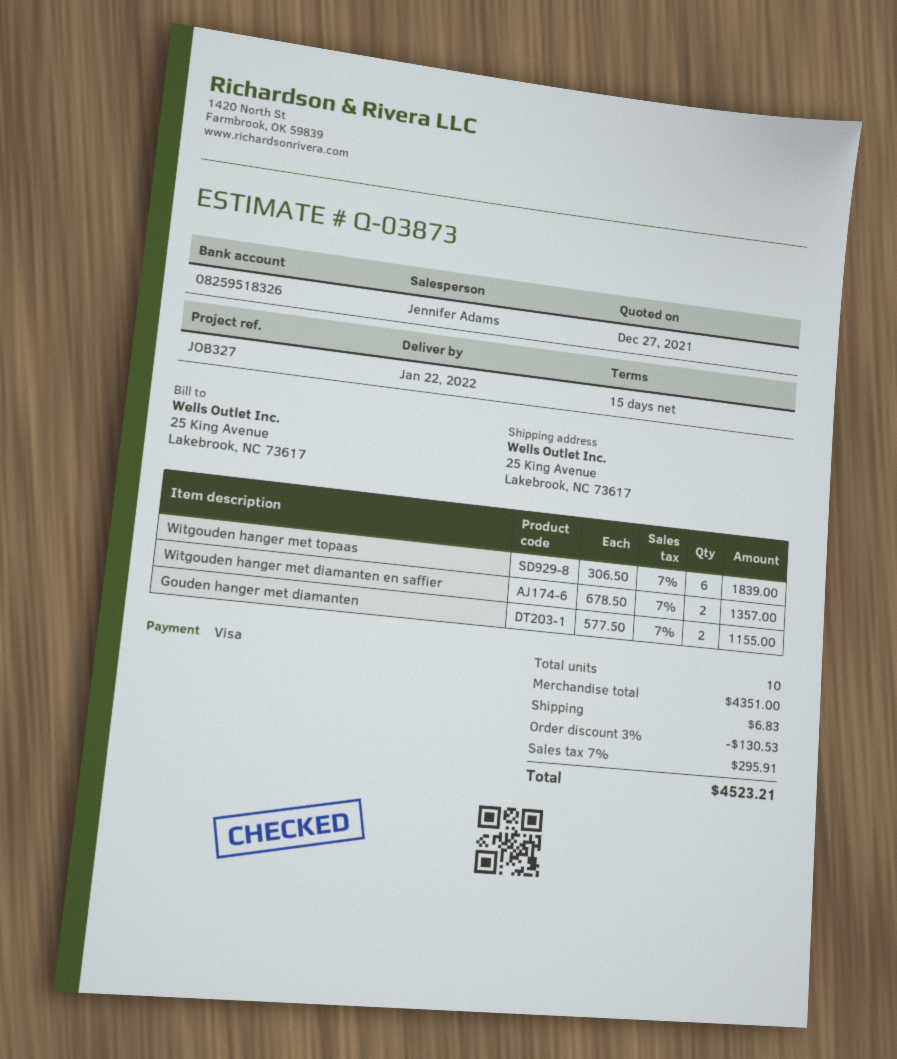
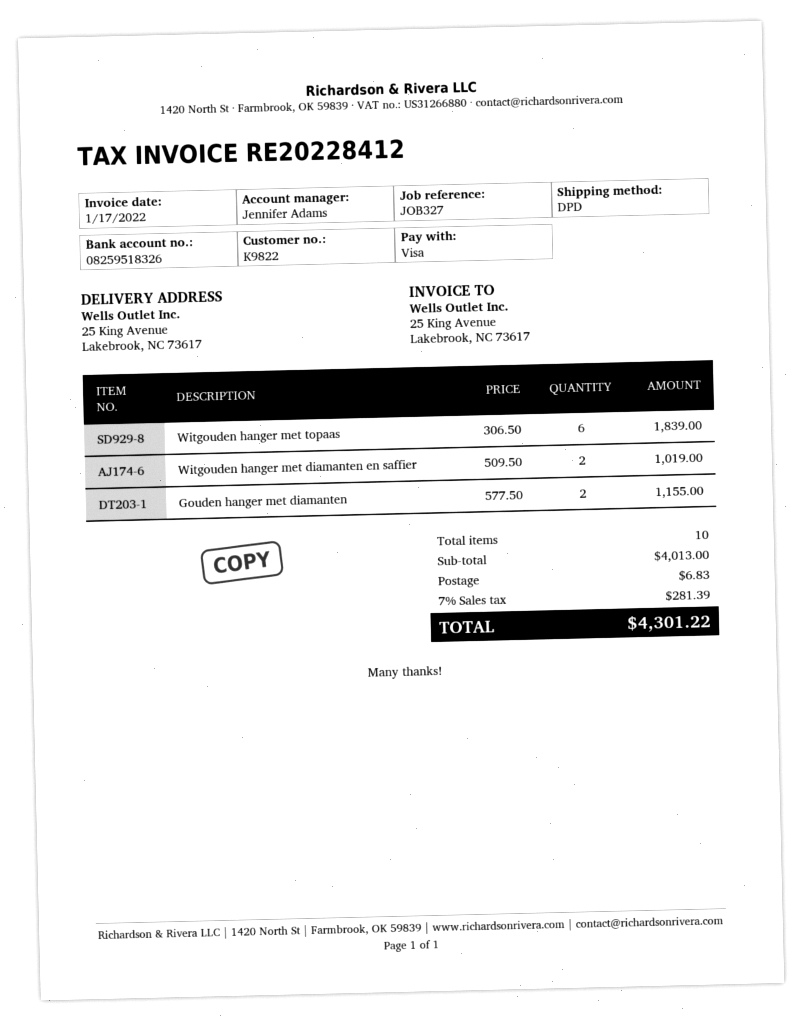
Witgouden hanger met diamanten en saffier: 2 x 678.50 = 1357.00 -> 2 x 509.50 = 1019.00
subtotal: 4351.00 -> 4013.00
discount: 3% = 130.53 -> none
tax: 7% = 295.91 -> 7% = 281.39
total: 4523.21 -> 4301.22

